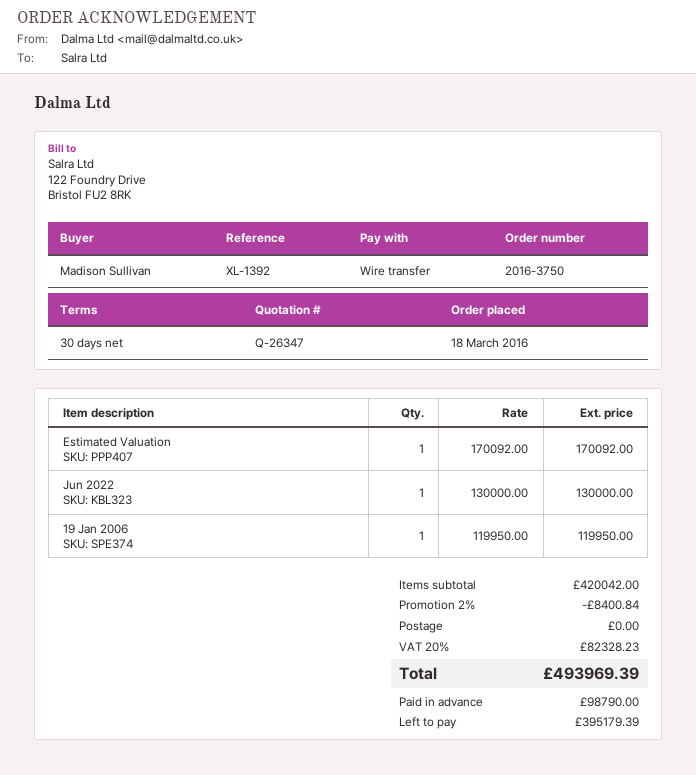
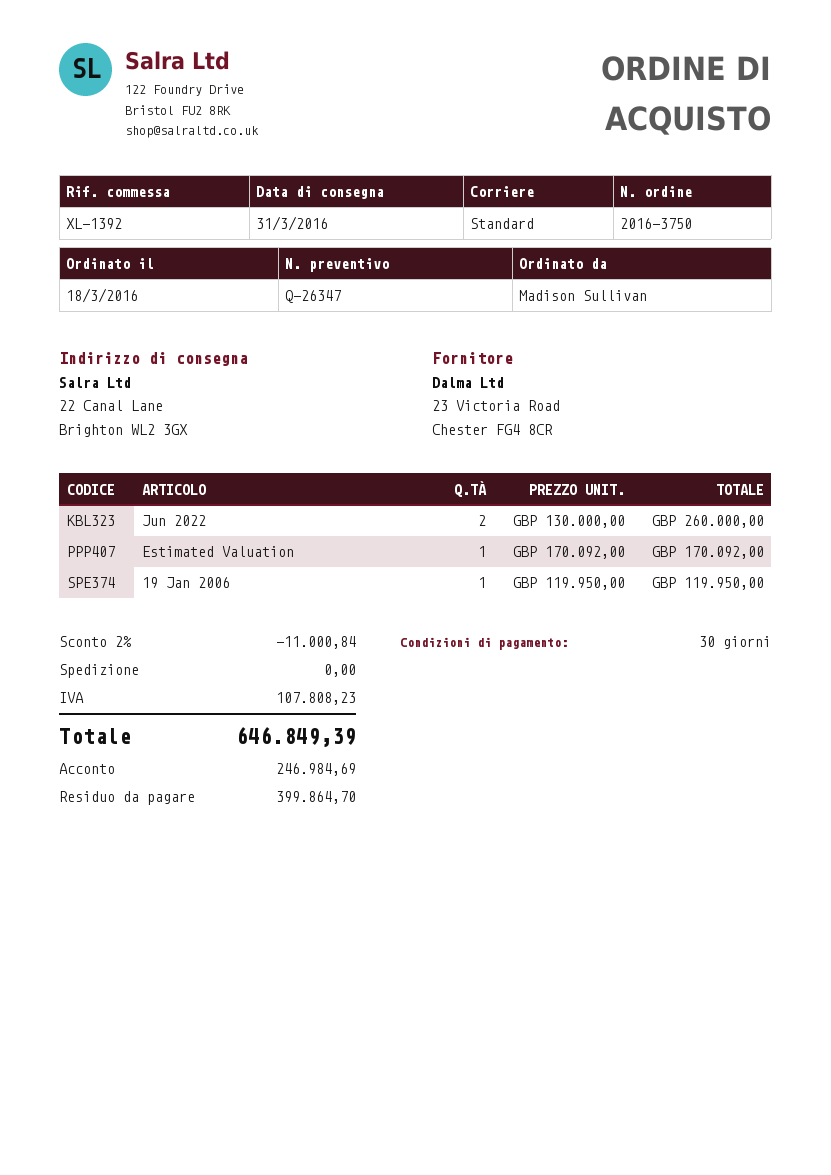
Jun 2022: 1 x 130000.00 = 130000.00 -> 2 x 130000.00 = 260000.00
discount: 2% = 8400.84 -> 2% = 11000.84
tax: 82328.23 -> 107808.23
total: 493969.39 -> 646849.39
deposit: 98790.00 -> 246984.69
balance: 395179.39 -> 399864.70

